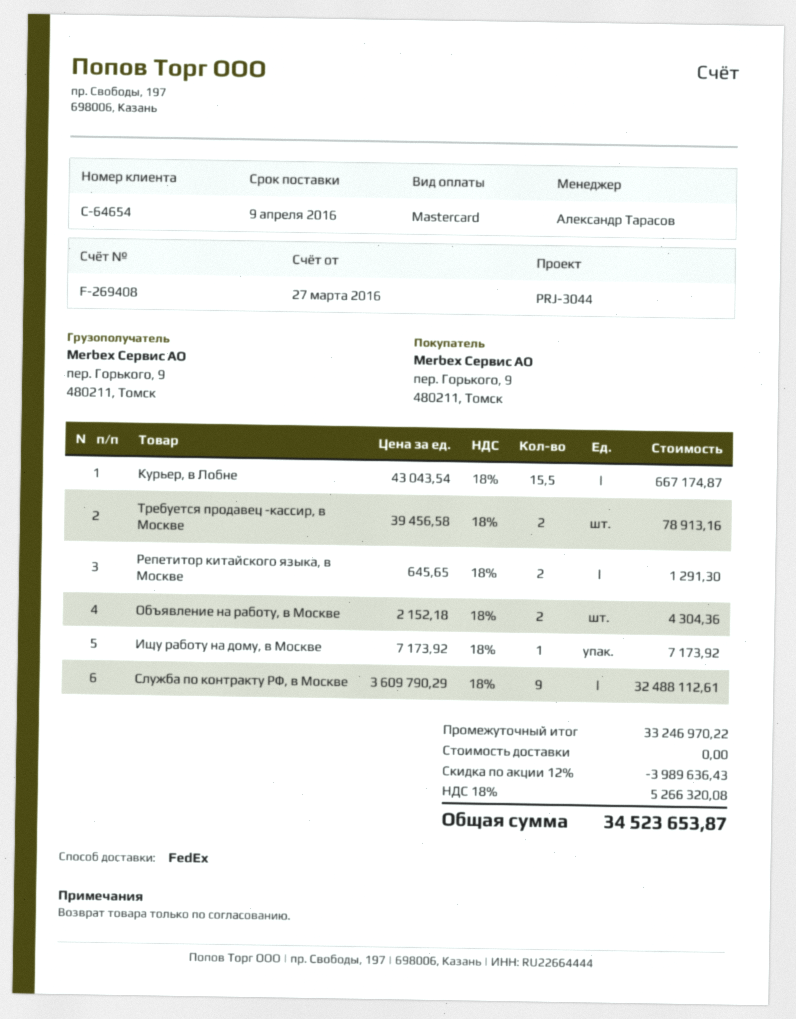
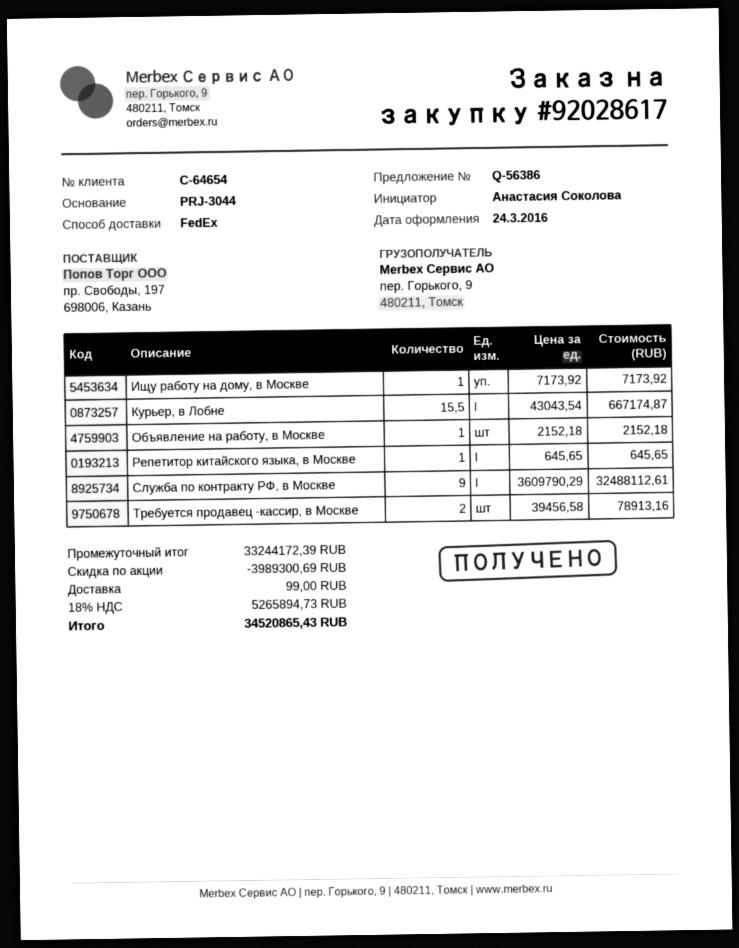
Репетитор китайского языка, в Москве: 2 x 645.65 = 1291.30 -> 1 x 645.65 = 645.65
Объявление на работу, в Москве: 2 x 2152.18 = 4304.36 -> 1 x 2152.18 = 2152.18
subtotal: 33246970.22 -> 33244172.39
discount: 3989636.43 -> 3989300.69
shipping: 0.00 -> 99.00
tax: 18% = 5266320.08 -> 18% = 5265894.73
total: 34523653.87 -> 34520865.43

